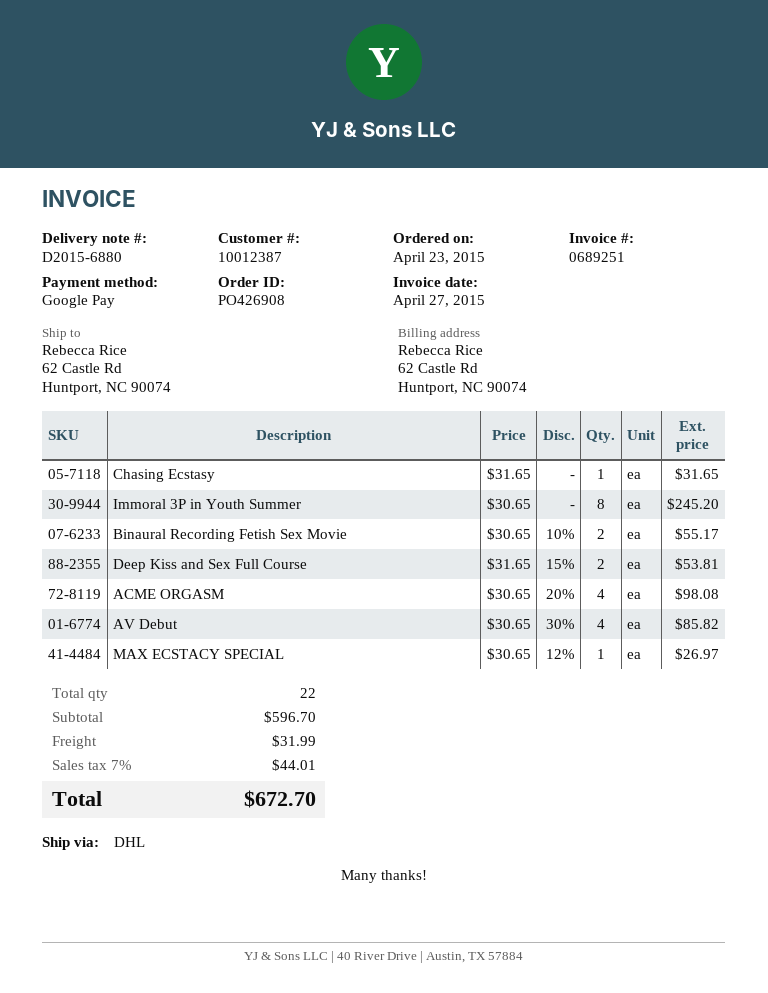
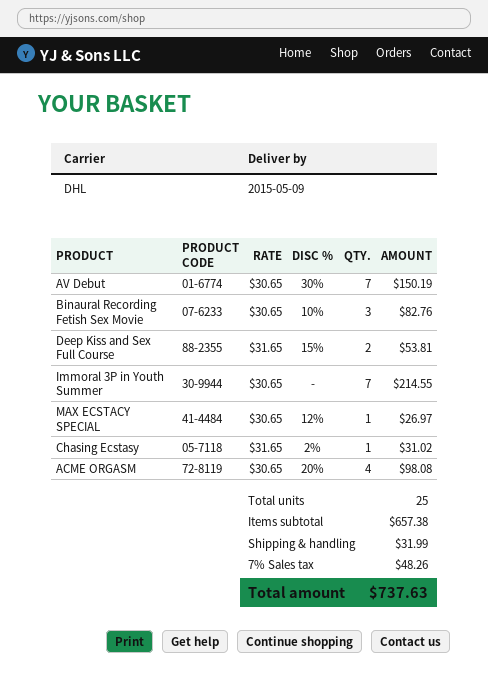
Chasing Ecstasy: 1 x 31.65 = 31.65 -> 1 x 31.65 - 2% = 31.02
Immoral 3P in Youth Summer: 8 x 30.65 = 245.20 -> 7 x 30.65 = 214.55
Binaural Recording Fetish Sex Movie: 2 x 30.65 - 10% = 55.17 -> 3 x 30.65 - 10% = 82.76
AV Debut: 4 x 30.65 - 30% = 85.82 -> 7 x 30.65 - 30% = 150.19
total quantity: 22 -> 25
subtotal: 596.70 -> 657.38
tax: 7% = 44.01 -> 7% = 48.26
total: 672.70 -> 737.63

